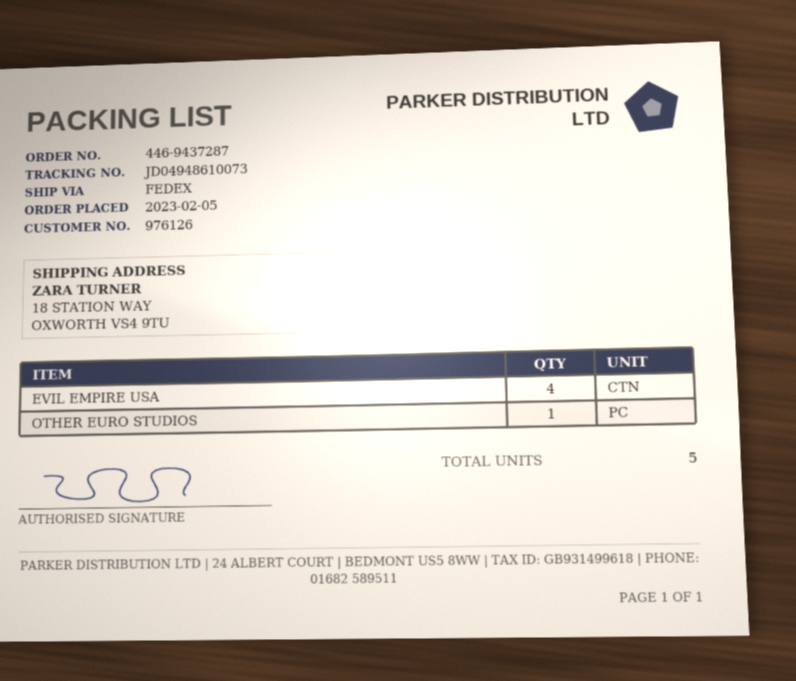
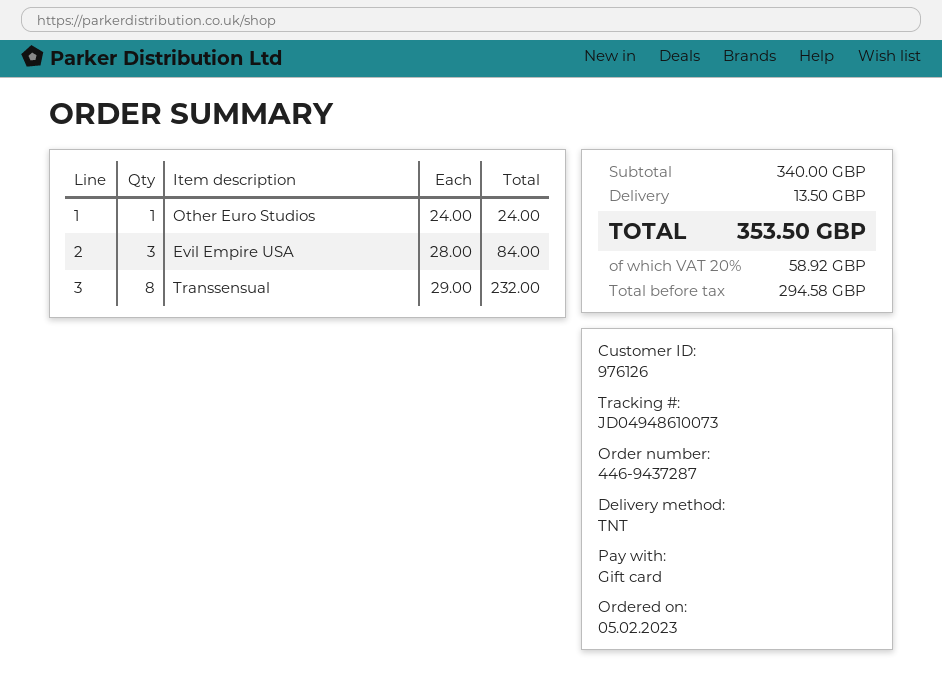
shipping method: FedEx -> TNT
EVIL EMPIRE USA: 4 -> 3
Transsensual: none -> 8

